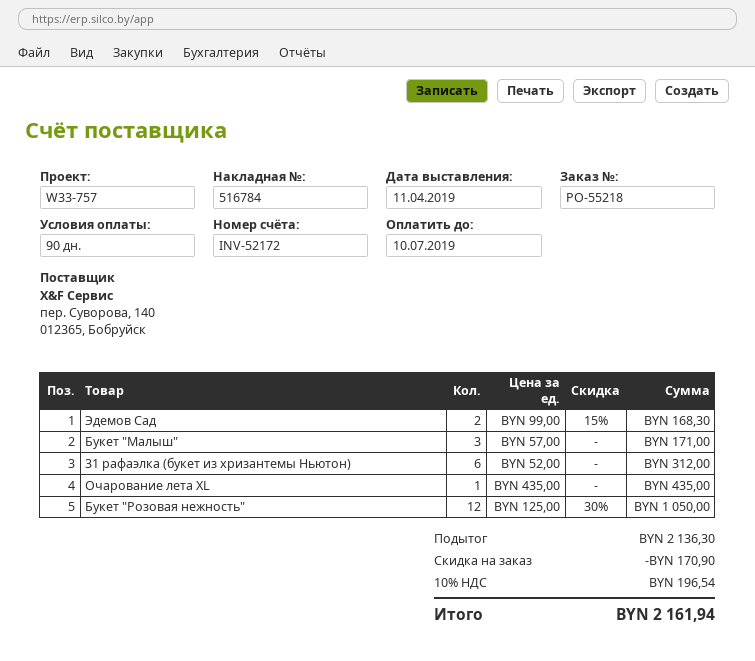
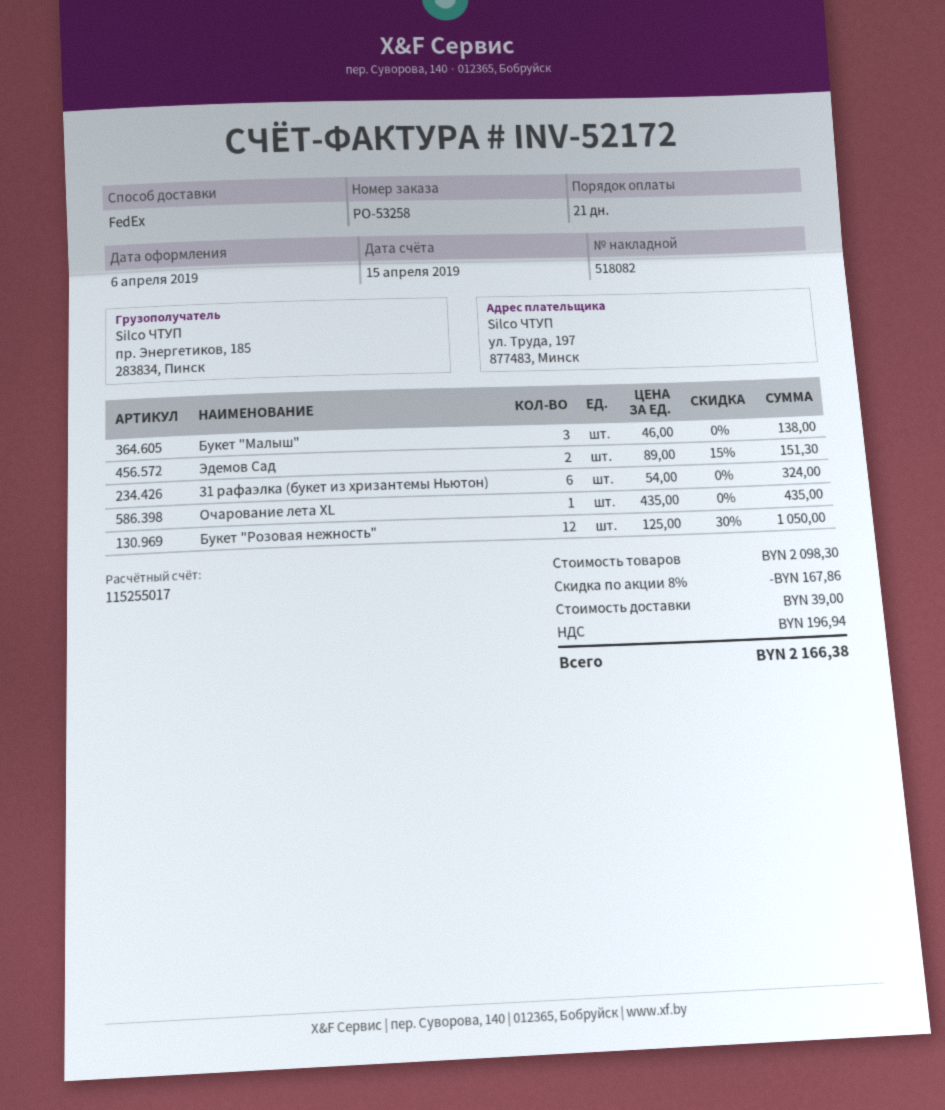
order number: PO-55218 -> PO-53258
delivery note number: 516784 -> 518082
invoice date: 2019-04-11 -> 2019-04-15
payment terms: 90 days -> 21 days
Эдемов Сад: 2 x 99.00 - 15% = 168.30 -> 2 x 89.00 - 15% = 151.30
Букет "Малыш": 3 x 57.00 = 171.00 -> 3 x 46.00 = 138.00
31 рафаэлка (букет из хризантемы Ньютон): 6 x 52.00 = 312.00 -> 6 x 54.00 = 324.00
subtotal: 2136.30 -> 2098.30
discount: 170.90 -> 167.86
shipping: none -> 39.00
tax: 196.54 -> 196.94
total: 2161.94 -> 2166.38

